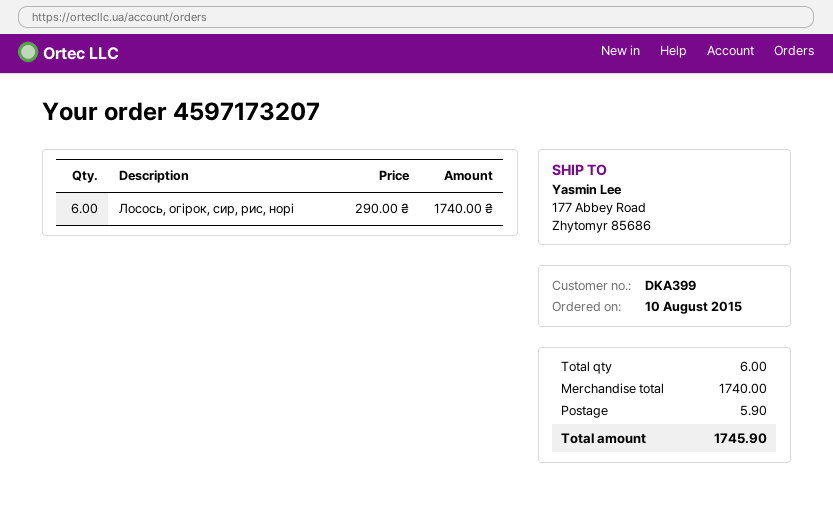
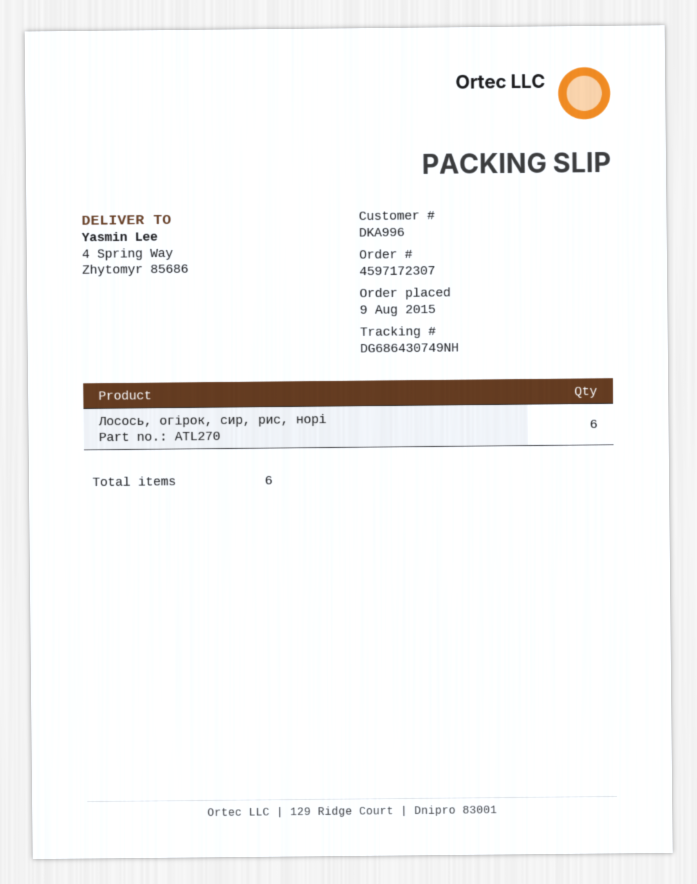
order number: 4597173207 -> 4597172307
order date: 2015-08-10 -> 2015-08-09
customer number: DKA399 -> DKA996
ship to: 177 Abbey Road, Zhytomyr 85686 -> 4 Spring Way, Zhytomyr 85686

